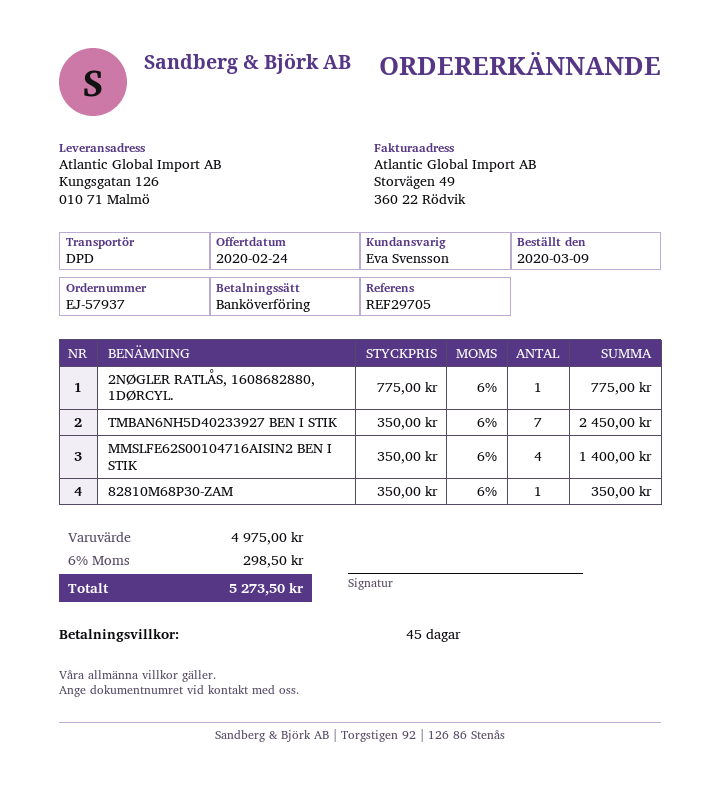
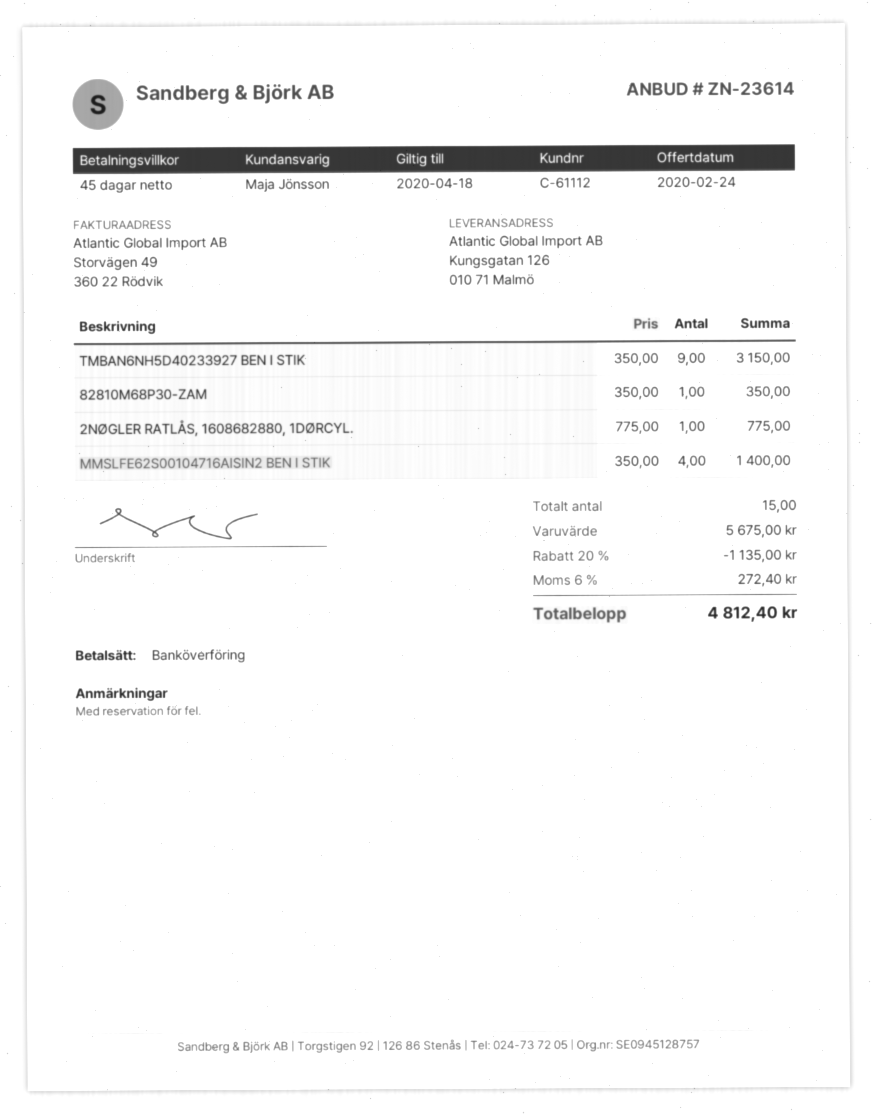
sales rep: Eva Svensson -> Maja Jönsson
TMBAN6NH5D40233927 BEN I STIK: 7 x 350.00 = 2450.00 -> 9 x 350.00 = 3150.00
subtotal: 4975.00 -> 5675.00
discount: none -> 20% = 1135.00
tax: 6% = 298.50 -> 6% = 272.40
total: 5273.50 -> 4812.40

